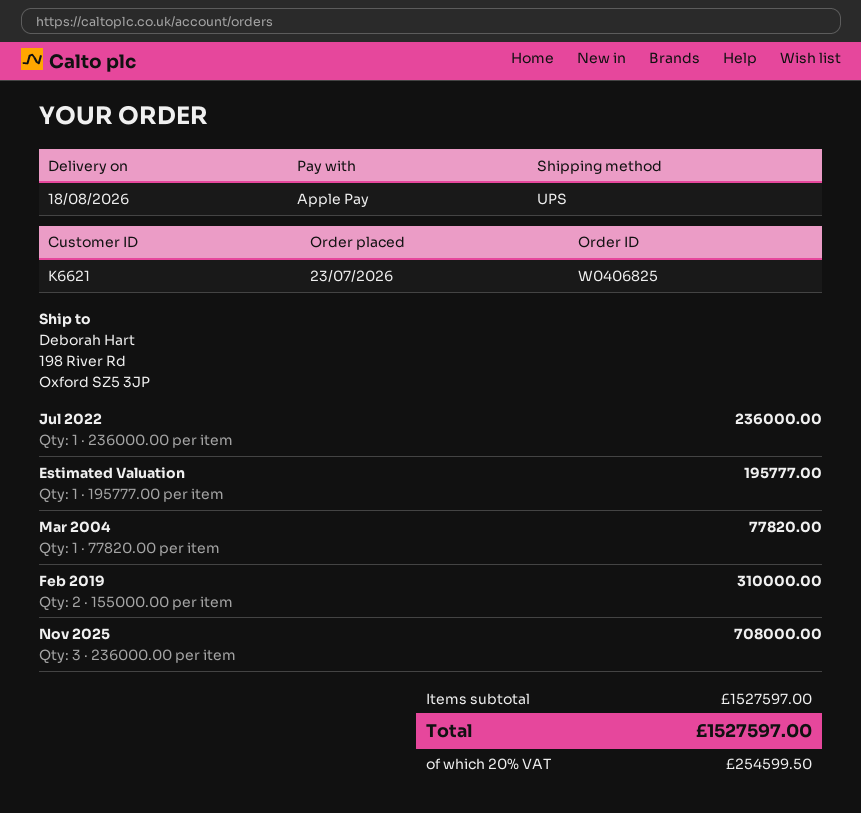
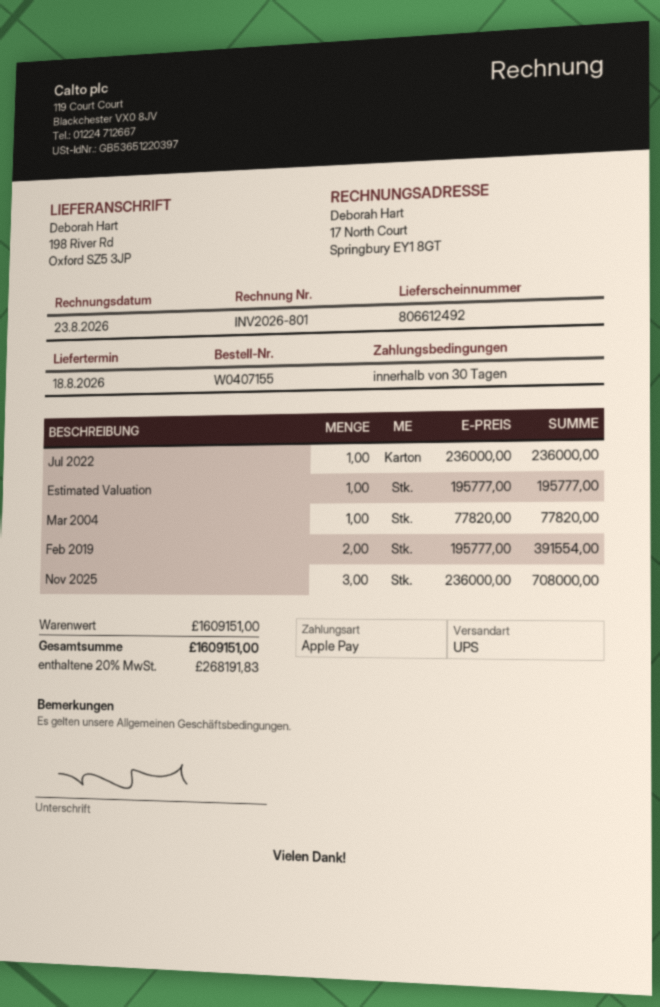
order number: W0406825 -> W0407155
Feb 2019: 2 x 155000.00 = 310000.00 -> 2 x 195777.00 = 391554.00
subtotal: 1527597.00 -> 1609151.00
tax: 20% = 254599.50 -> 20% = 268191.83
total: 1527597.00 -> 1609151.00

